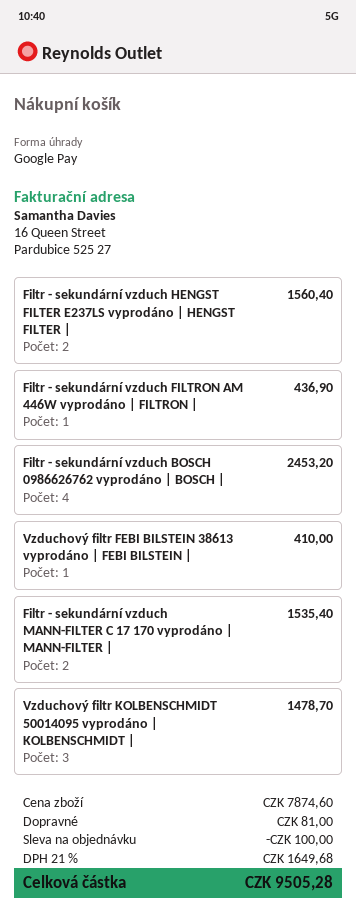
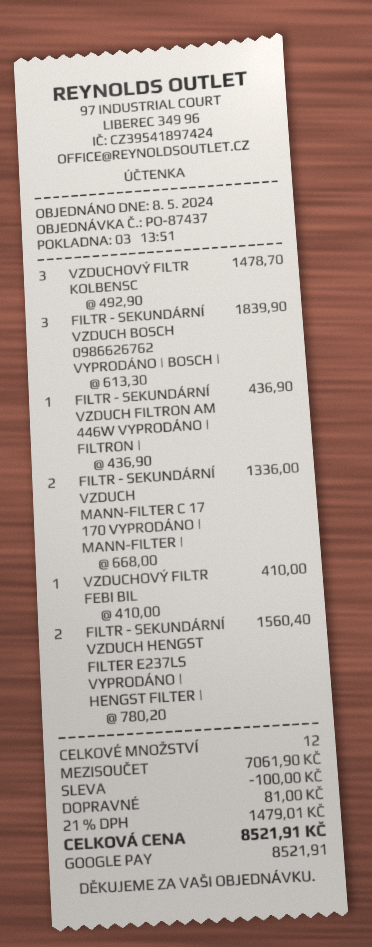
Filtr - sekundární vzduch BOSCH 0986626762 vyprodáno | BOSCH |: 4 for 2453.20 -> 3 for 1839.90
Filtr - sekundární vzduch MANN-FILTER C 17 170 vyprodáno | MANN-FILTER |: 2 for 1535.40 -> 2 for 1336.00
subtotal: 7874.60 -> 7061.90
tax: 21% = 1649.68 -> 21% = 1479.01
total: 9505.28 -> 8521.91

